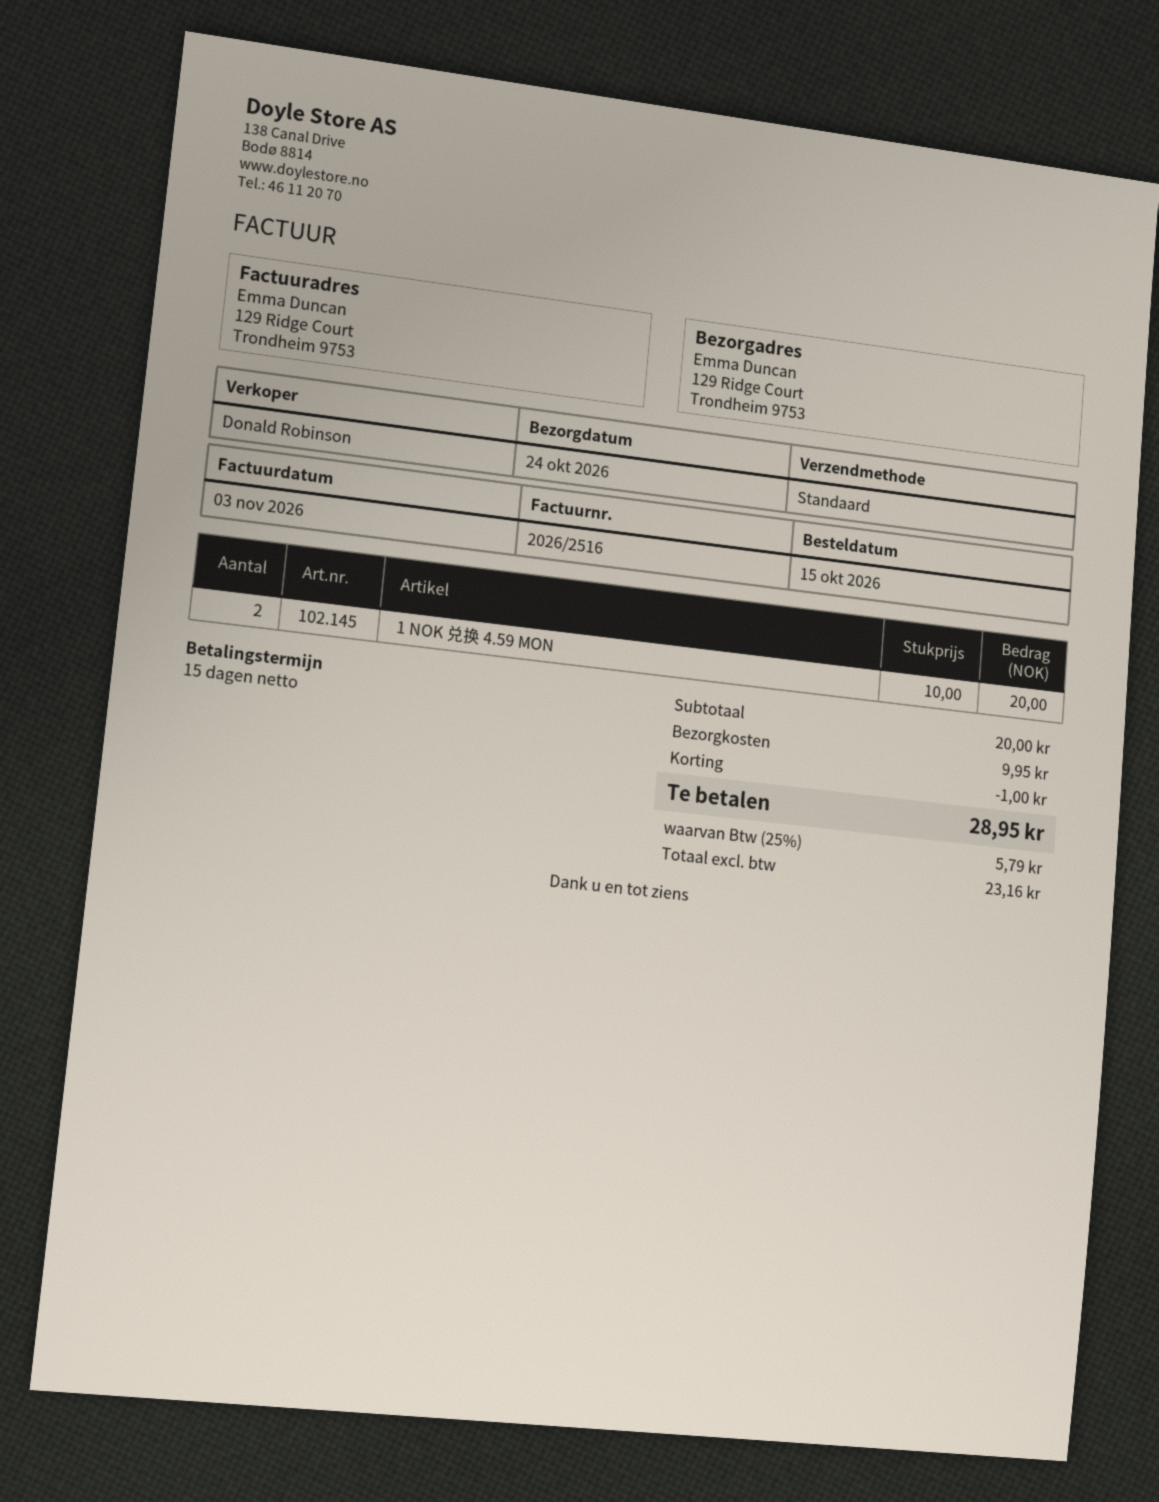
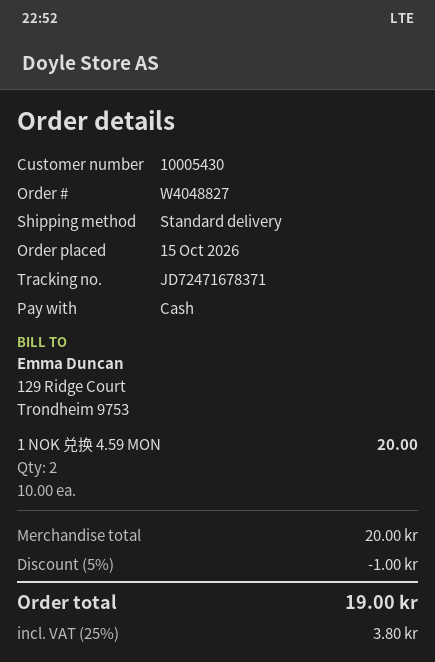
shipping: 9.95 -> none
tax: 25% = 5.79 -> 25% = 3.80
total: 28.95 -> 19.00

